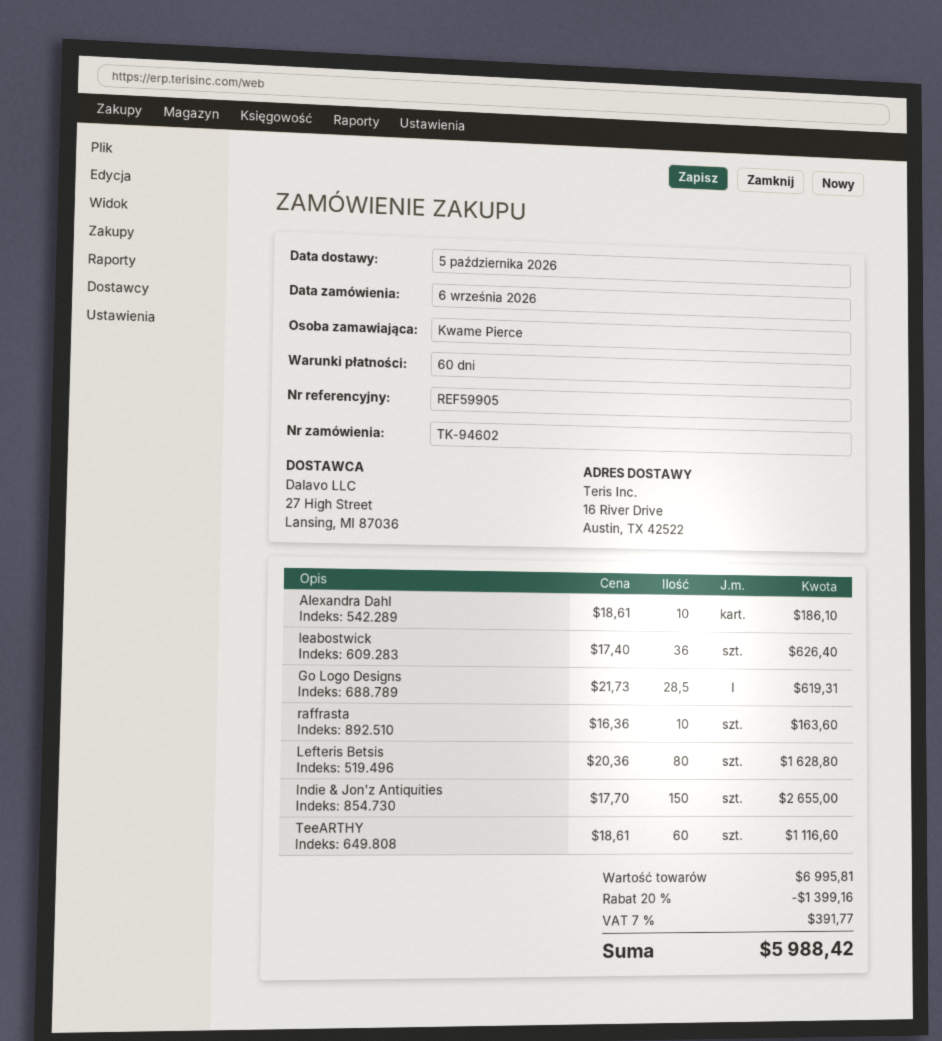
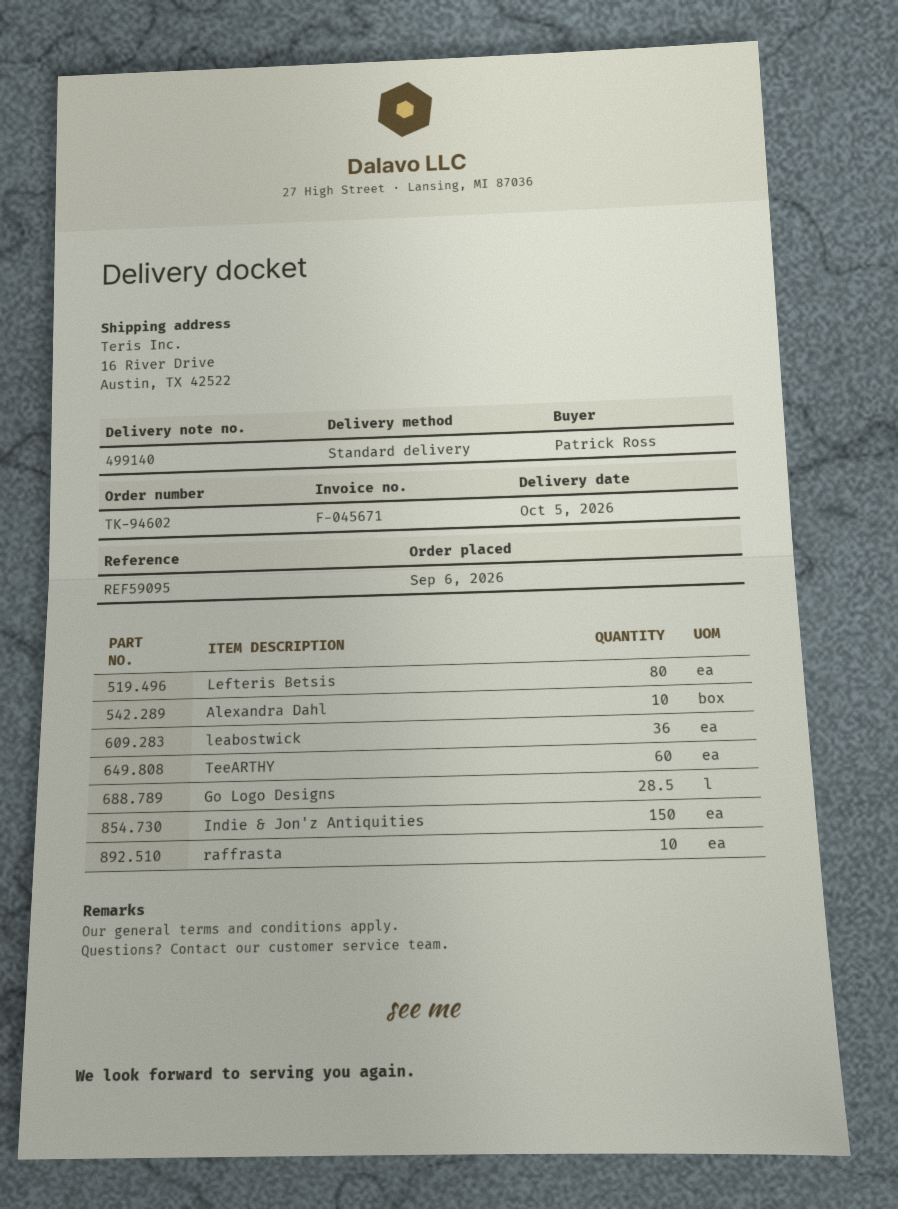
reference: REF59905 -> REF59095
ordered by: Kwame Pierce -> Patrick Ross

